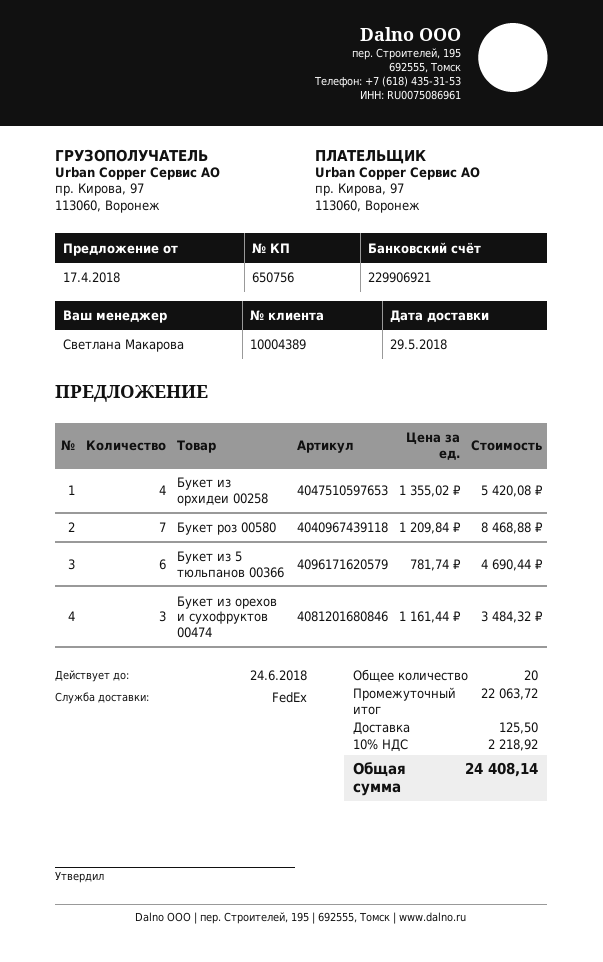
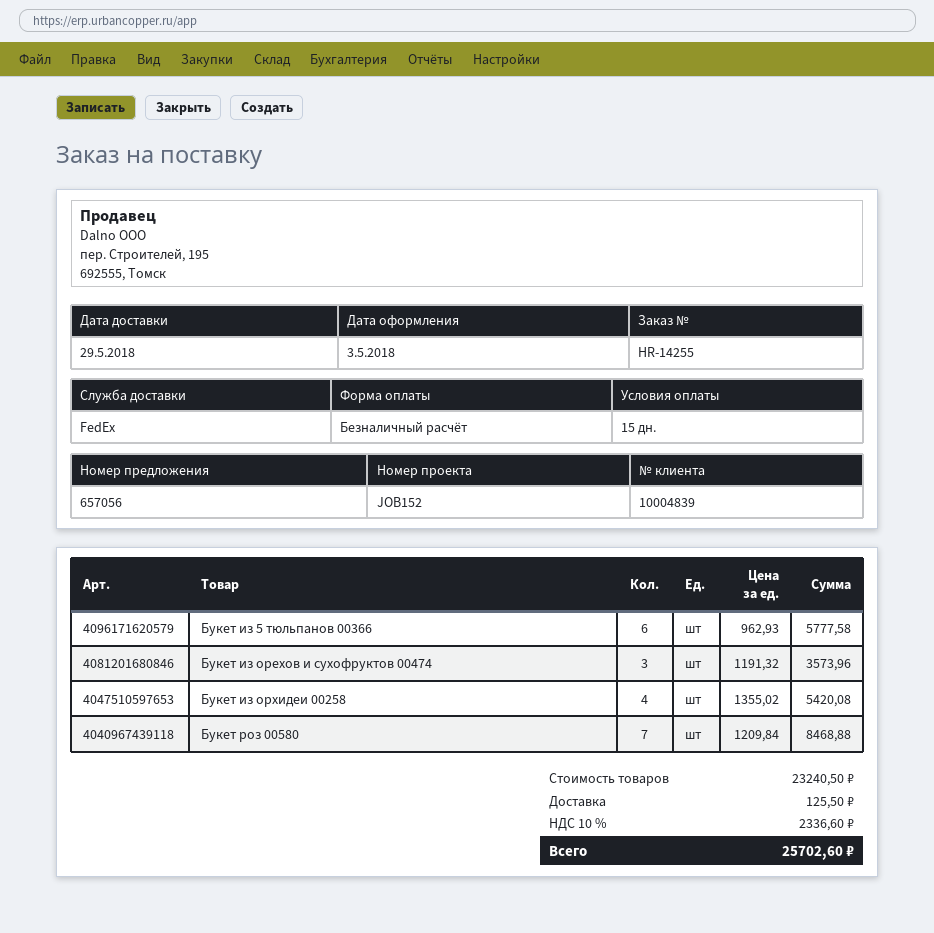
quote number: 650756 -> 657056
customer number: 10004389 -> 10004839
Букет из 5 тюльпанов 00366: 6 x 781.74 = 4690.44 -> 6 x 962.93 = 5777.58
Букет из орехов и сухофруктов 00474: 3 x 1161.44 = 3484.32 -> 3 x 1191.32 = 3573.96
subtotal: 22063.72 -> 23240.50
tax: 10% = 2218.92 -> 10% = 2336.60
total: 24408.14 -> 25702.60

